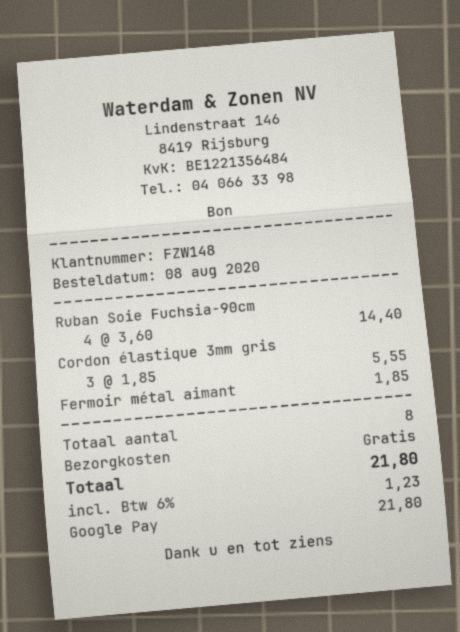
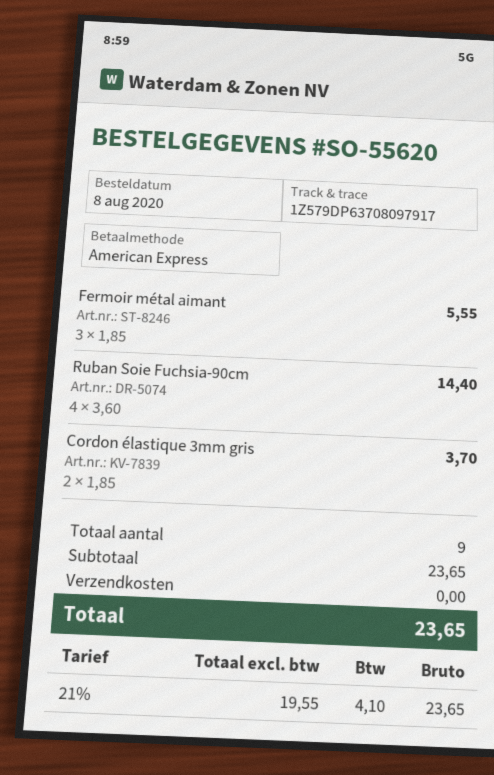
payment method: Google Pay -> American Express
Cordon élastique 3mm gris: 3 x 1.85 = 5.55 -> 2 x 1.85 = 3.70
Fermoir métal aimant: 1 x 1.85 = 1.85 -> 3 x 1.85 = 5.55
total quantity: 8 -> 9
tax: 6% = 1.23 -> 21% = 4.10
total: 21.80 -> 23.65

